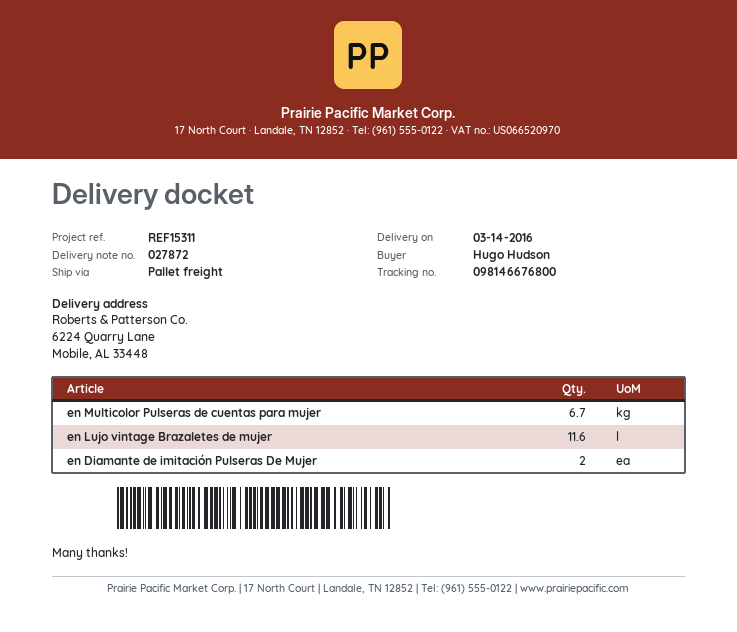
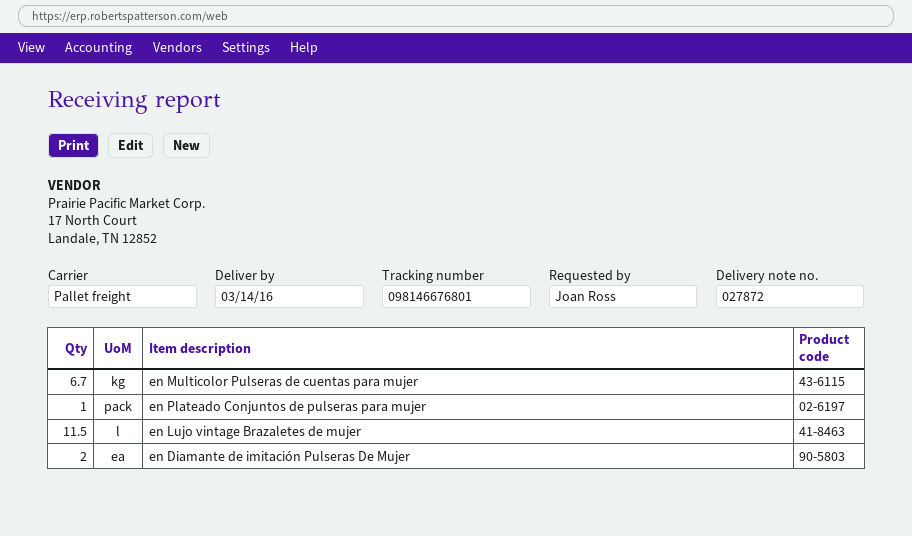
ordered by: Hugo Hudson -> Joan Ross
tracking number: 098146676800 -> 098146676801
en Lujo vintage Brazaletes de mujer: 11.6 -> 11.5
en Plateado Conjuntos de pulseras para mujer: none -> 1

